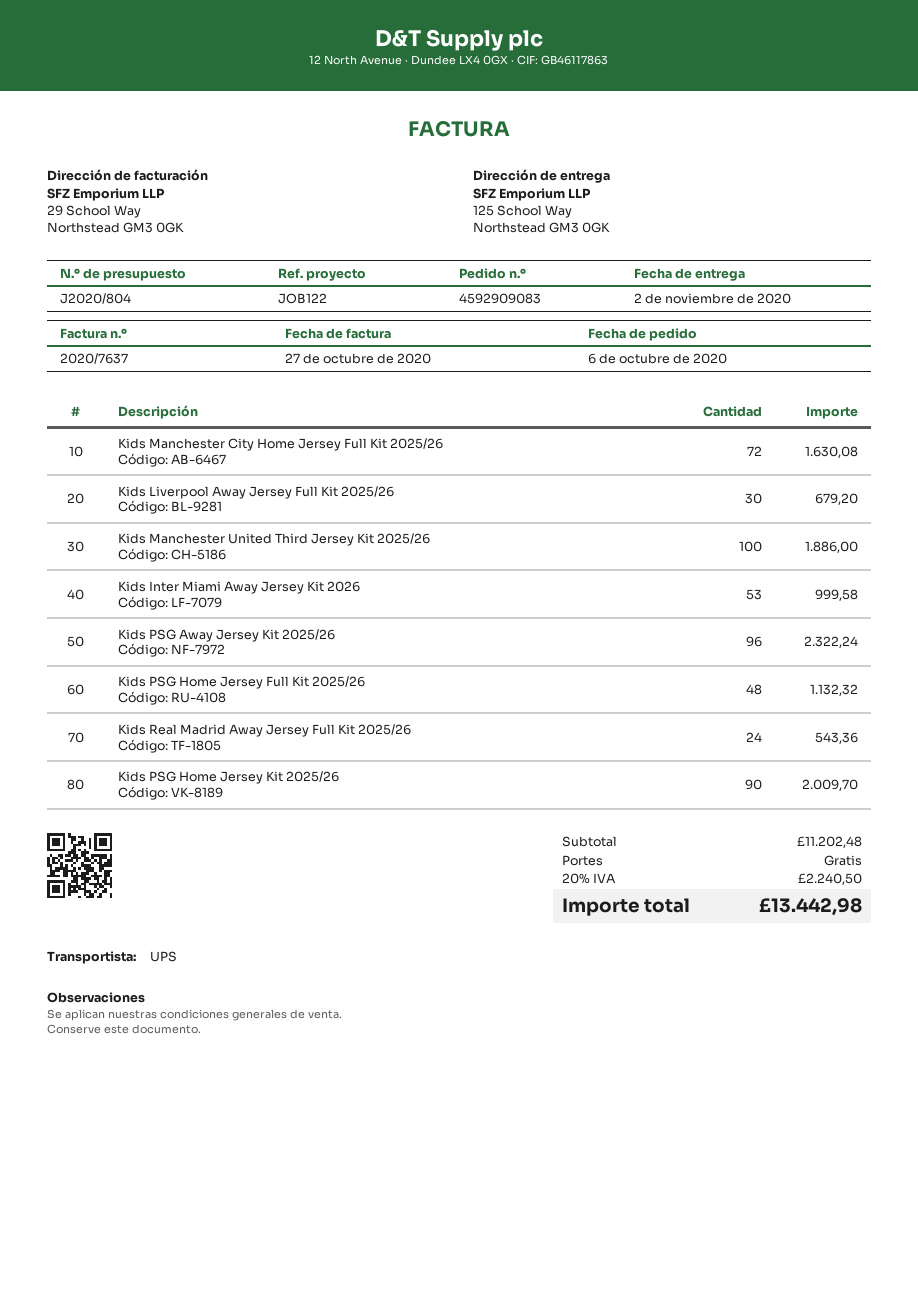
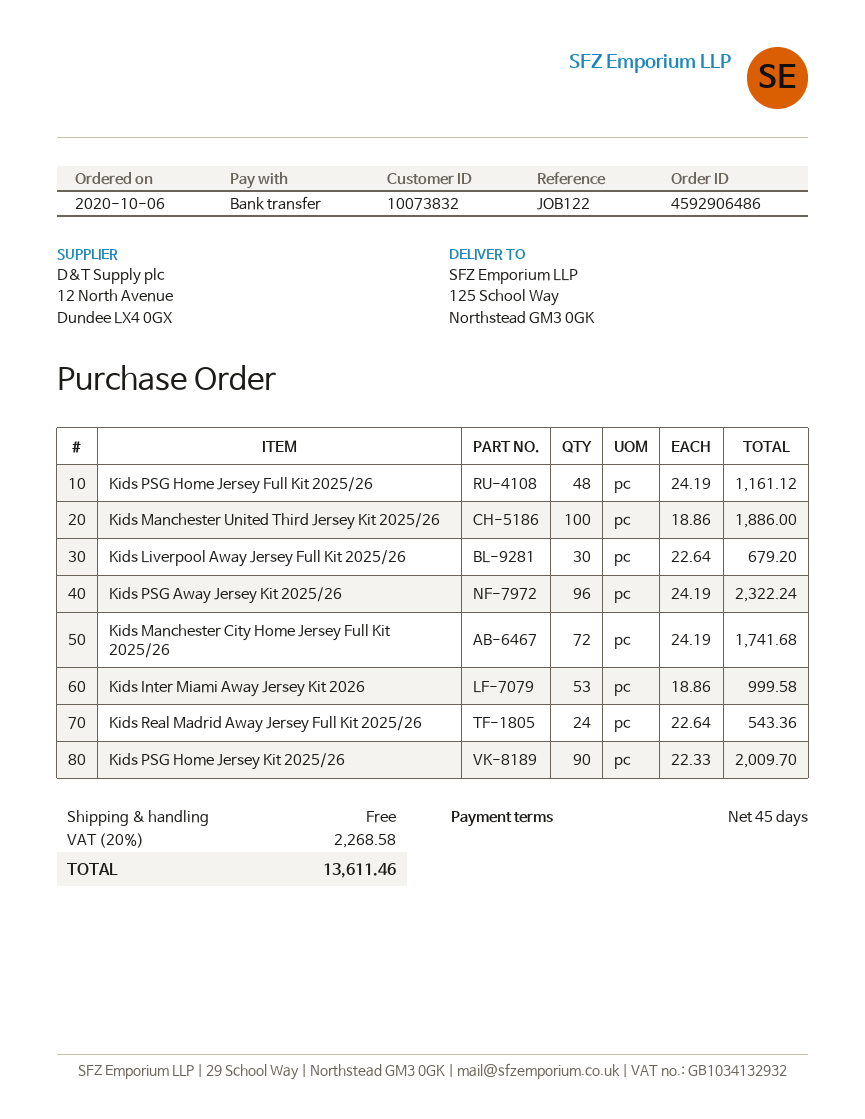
order number: 4592909083 -> 4592906486
Kids Manchester City Home Jersey Full Kit 2025/26: 72 for 1630.08 -> 72 for 1741.68
Kids PSG Home Jersey Full Kit 2025/26: 48 for 1132.32 -> 48 for 1161.12
tax: 20% = 2240.50 -> 20% = 2268.58
total: 13442.98 -> 13611.46

